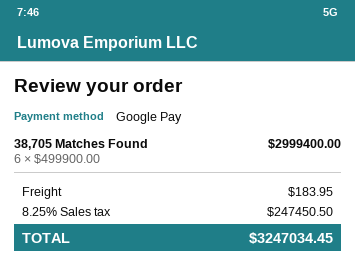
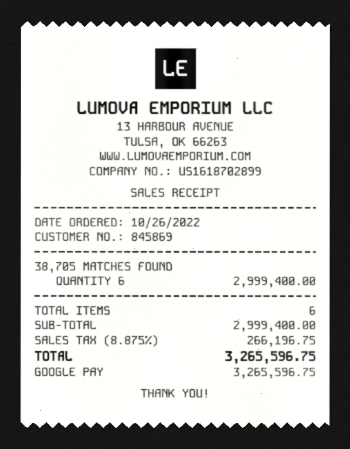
shipping: 183.95 -> none
tax: 8.25% = 247450.50 -> 8.875% = 266196.75
total: 3247034.45 -> 3265596.75

